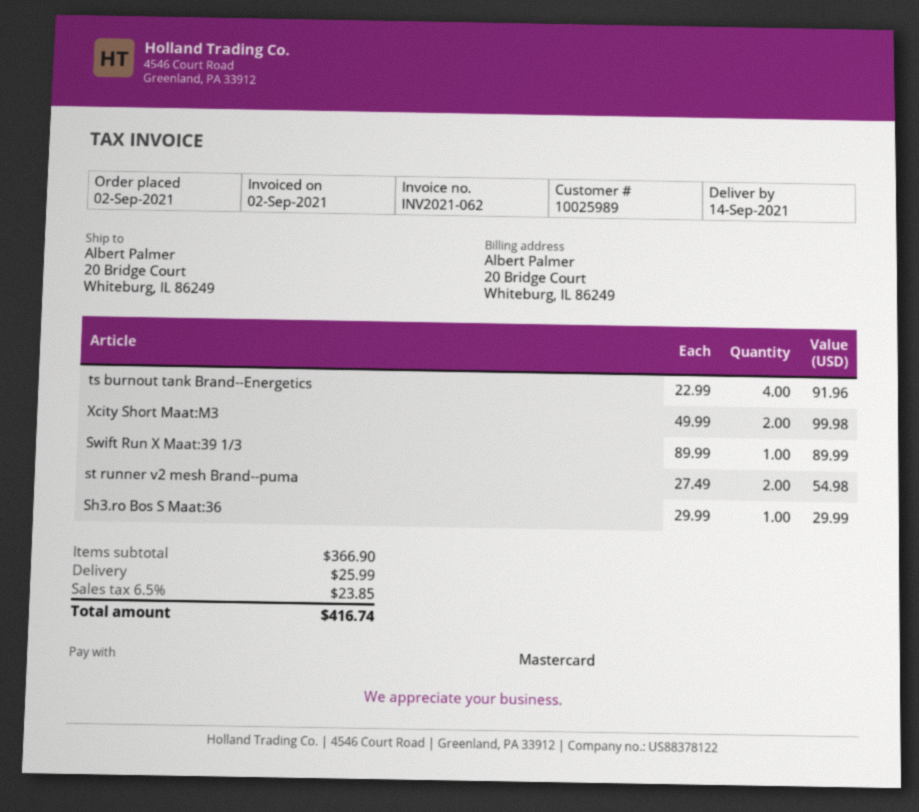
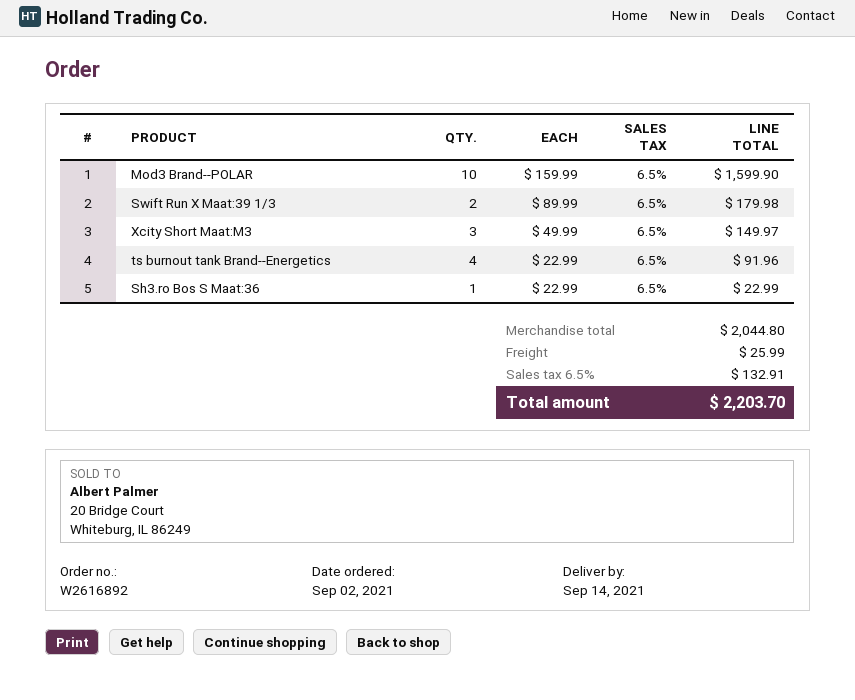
Xcity Short Maat:M3: 2 x 49.99 = 99.98 -> 3 x 49.99 = 149.97
Swift Run X Maat:39 1/3: 1 x 89.99 = 89.99 -> 2 x 89.99 = 179.98
st runner v2 mesh Brand--puma: 2 x 27.49 = 54.98 -> none
Sh3.ro Bos S Maat:36: 1 x 29.99 = 29.99 -> 1 x 22.99 = 22.99
Mod3 Brand--POLAR: none -> 10 x 159.99 = 1599.90
subtotal: 366.90 -> 2044.80
tax: 6.5% = 23.85 -> 6.5% = 132.91
total: 416.74 -> 2203.70

